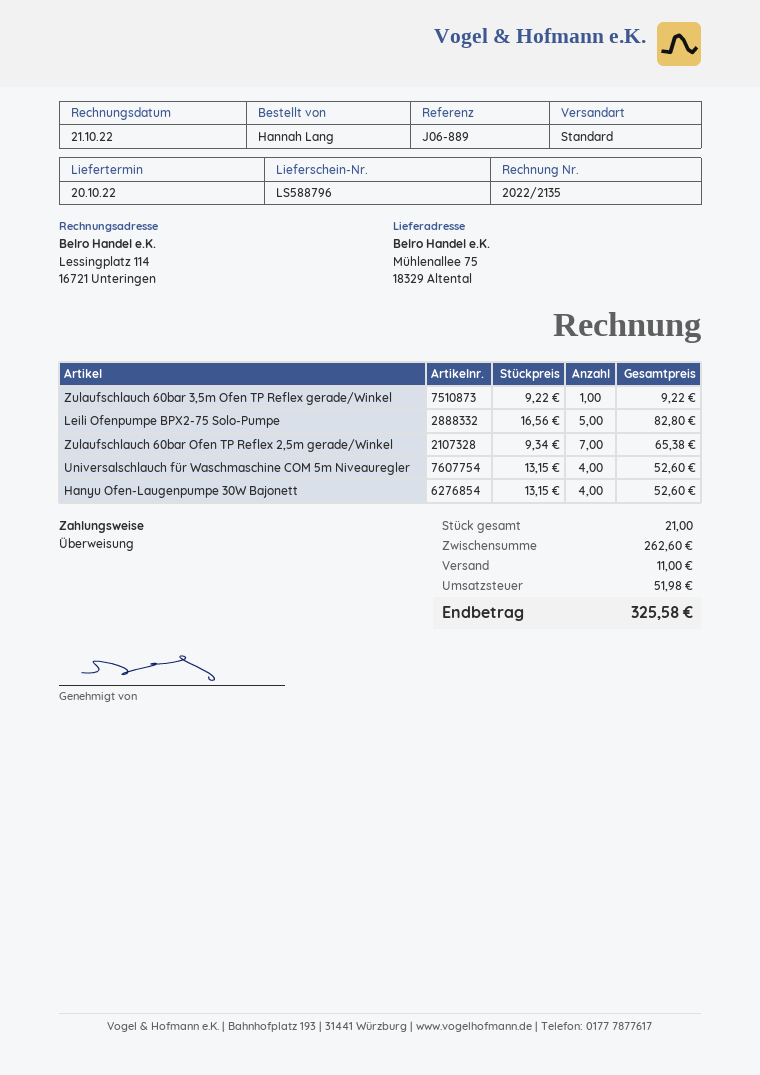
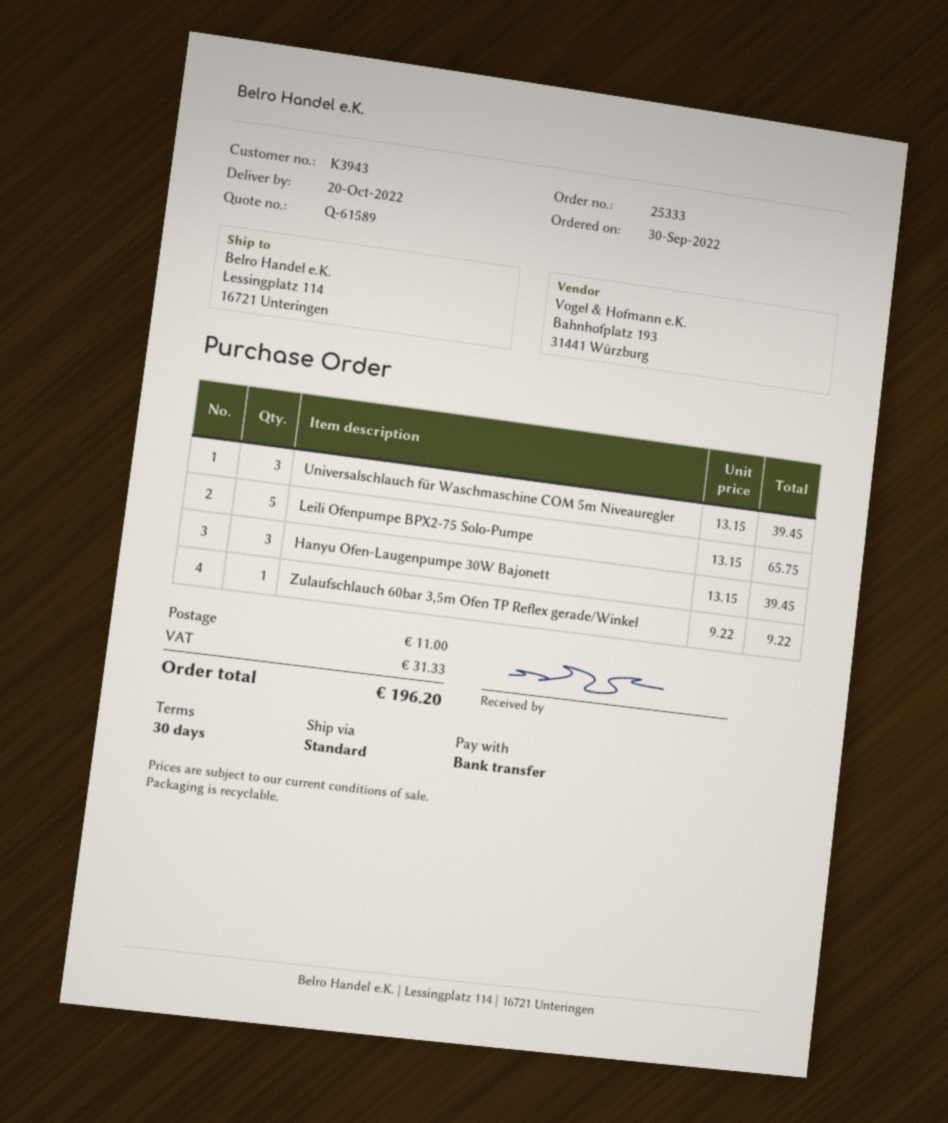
ship to: Mühlenallee 75, 18329 Altental -> Lessingplatz 114, 16721 Unteringen
Leili Ofenpumpe BPX2-75 Solo-Pumpe: 5 x 16.56 = 82.80 -> 5 x 13.15 = 65.75
Zulaufschlauch 60bar Ofen TP Reflex 2,5m gerade/Winkel: 7 x 9.34 = 65.38 -> none
Universalschlauch für Waschmaschine COM 5m Niveauregler: 4 x 13.15 = 52.60 -> 3 x 13.15 = 39.45
Hanyu Ofen-Laugenpumpe 30W Bajonett: 4 x 13.15 = 52.60 -> 3 x 13.15 = 39.45
tax: 51.98 -> 31.33
total: 325.58 -> 196.20

